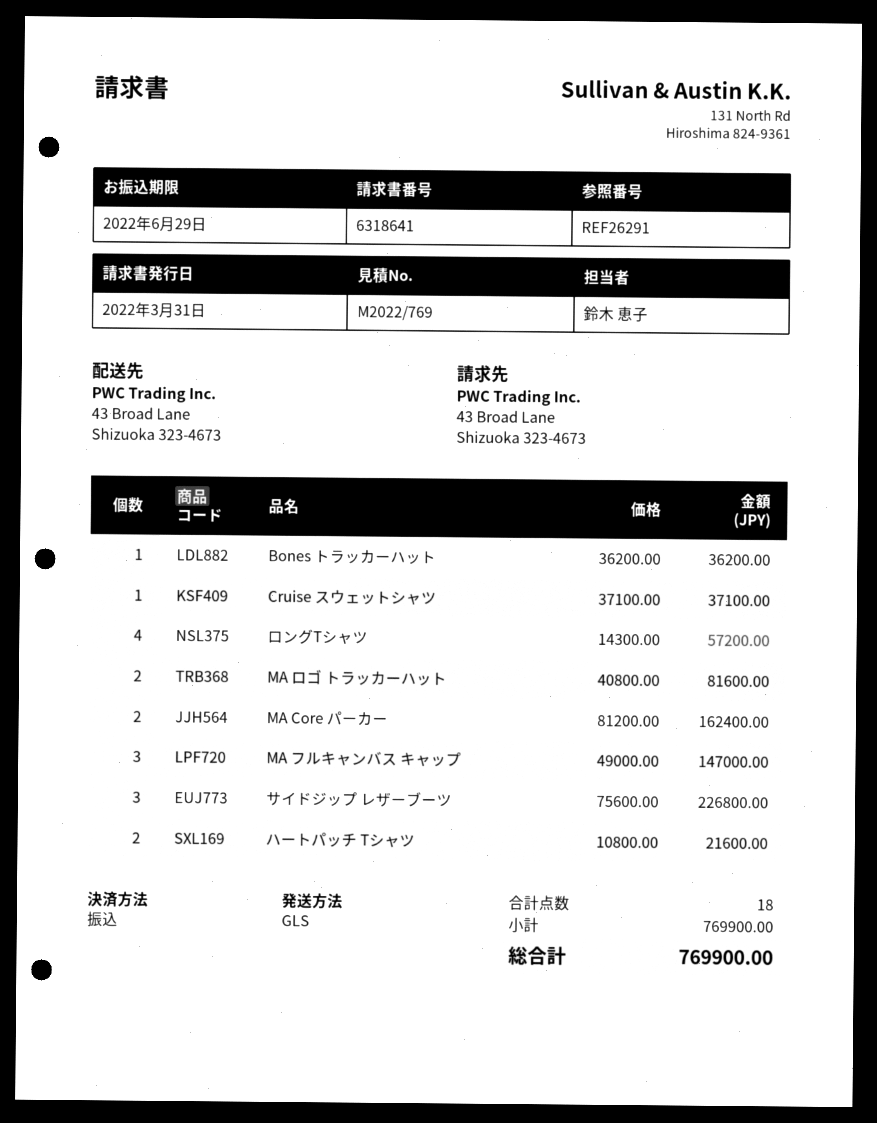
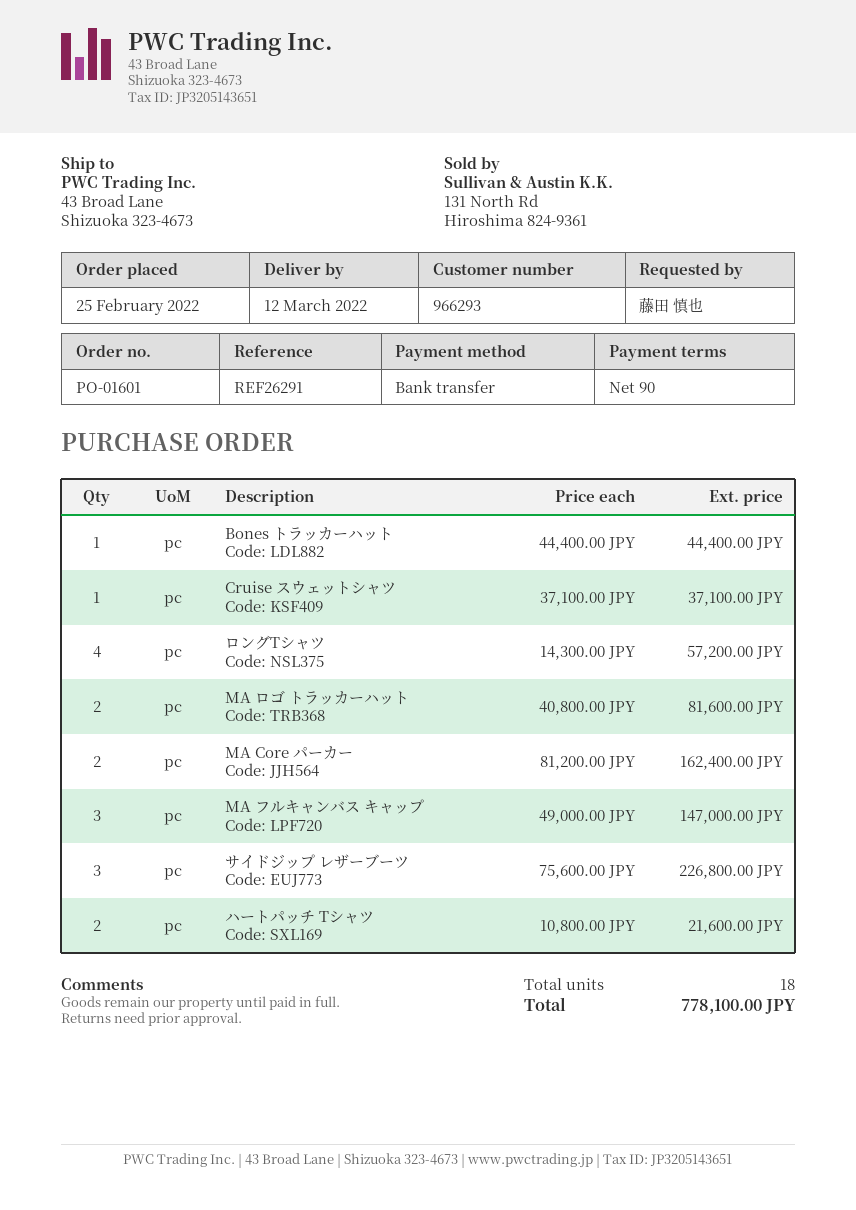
Bones トラッカーハット: 1 x 36200.00 = 36200.00 -> 1 x 44400.00 = 44400.00
total: 769900.00 -> 778100.00

